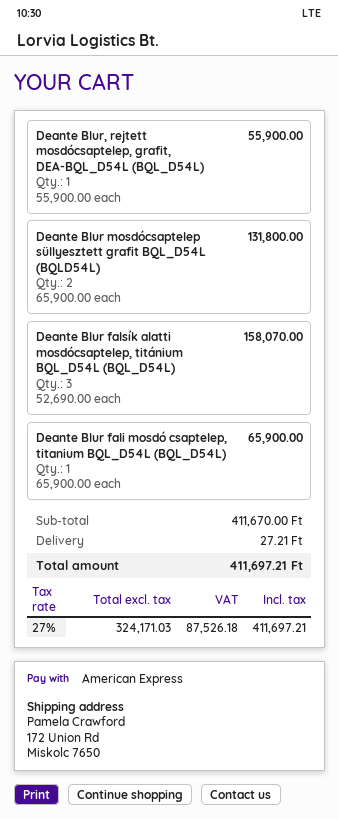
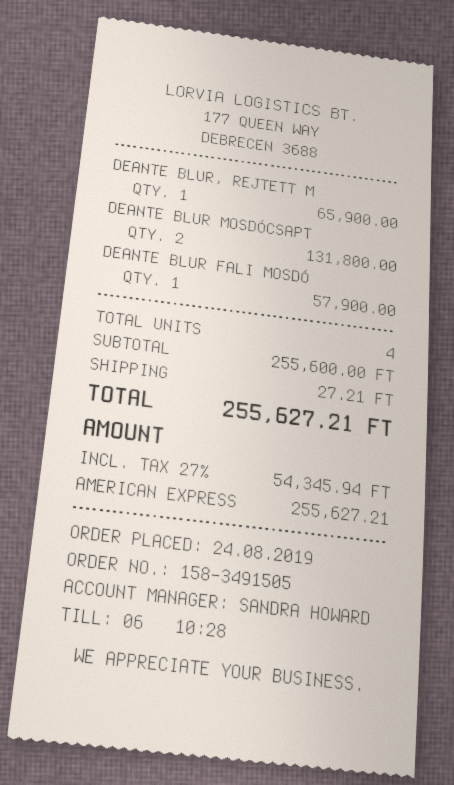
Deante Blur, rejtett mosdócsaptelep, grafit, DEA-BQL_D54L (BQL_D54L): 1 for 55900.00 -> 1 for 65900.00
Deante Blur falsík alatti mosdócsaptelep, titánium BQL_D54L (BQL_D54L): 3 for 158070.00 -> none
Deante Blur fali mosdó csaptelep, titanium BQL_D54L (BQL_D54L): 1 for 65900.00 -> 1 for 57900.00
subtotal: 411670.00 -> 255600.00
tax: 27% = 87526.18 -> 27% = 54345.94
total: 411697.21 -> 255627.21

